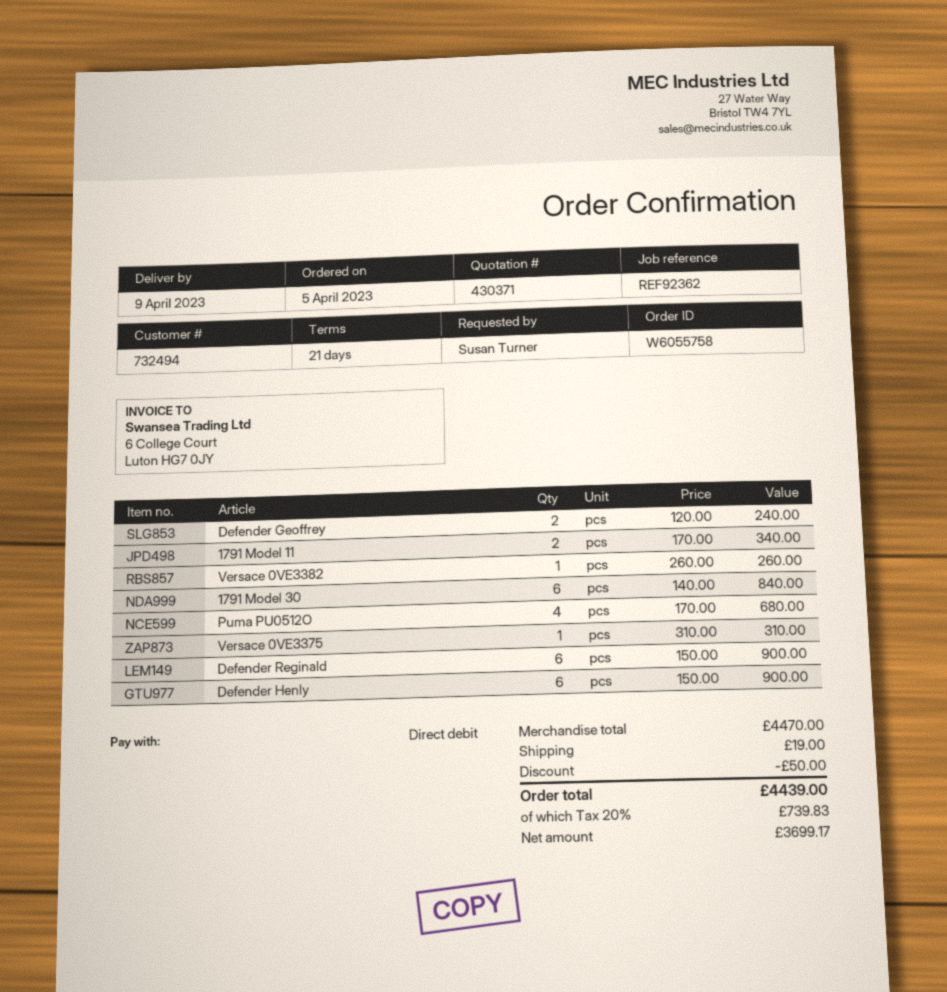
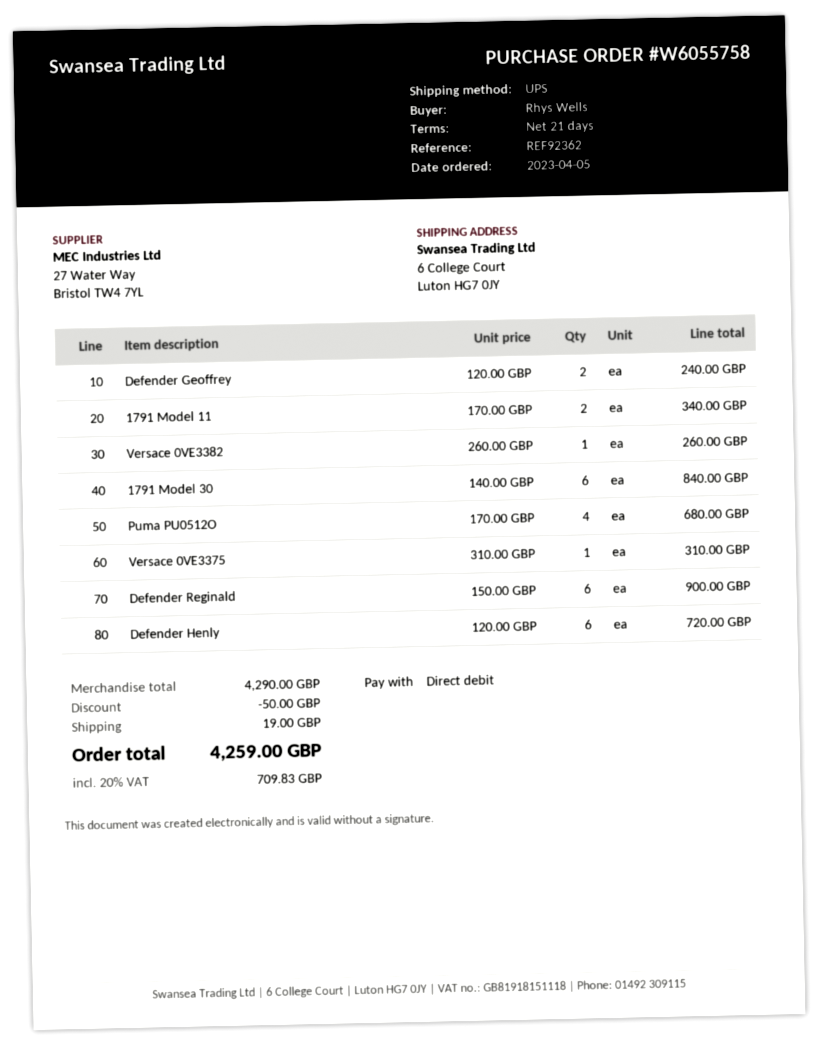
ordered by: Susan Turner -> Rhys Wells
Defender Henly: 6 x 150.00 = 900.00 -> 6 x 120.00 = 720.00
subtotal: 4470.00 -> 4290.00
tax: 20% = 739.83 -> 20% = 709.83
total: 4439.00 -> 4259.00

